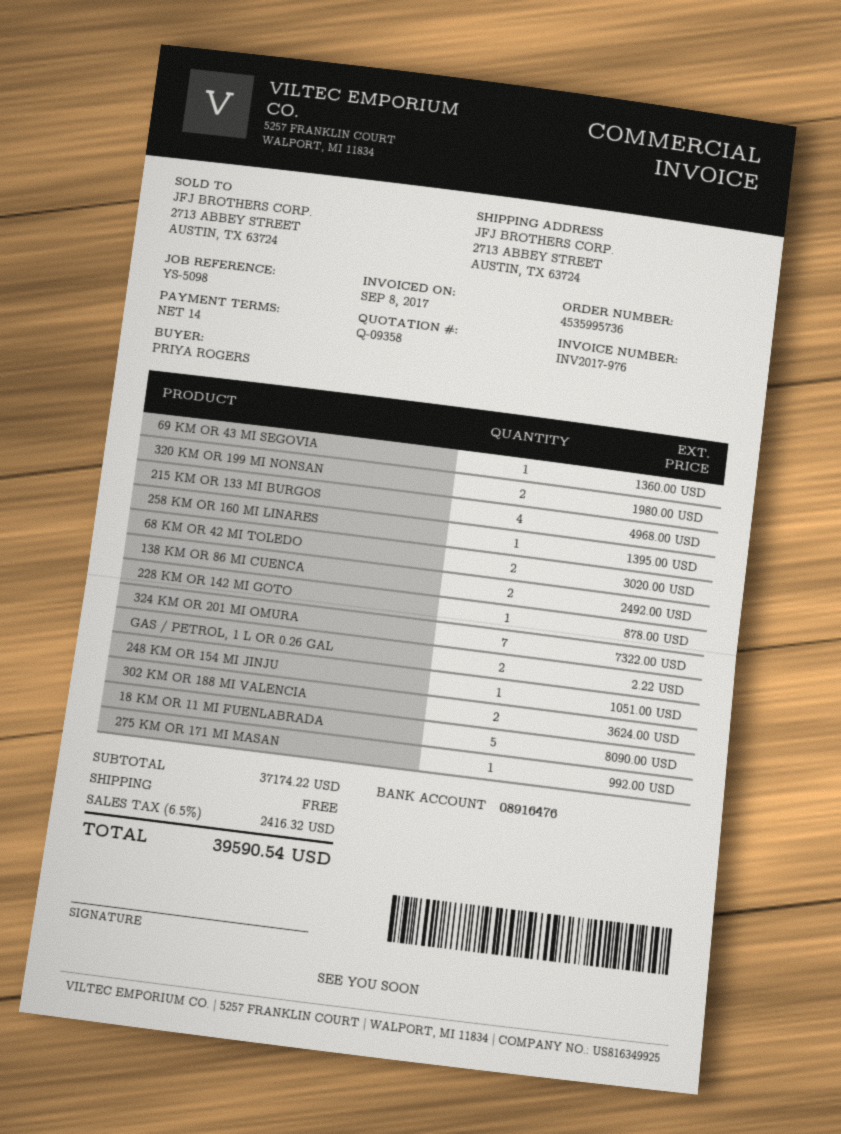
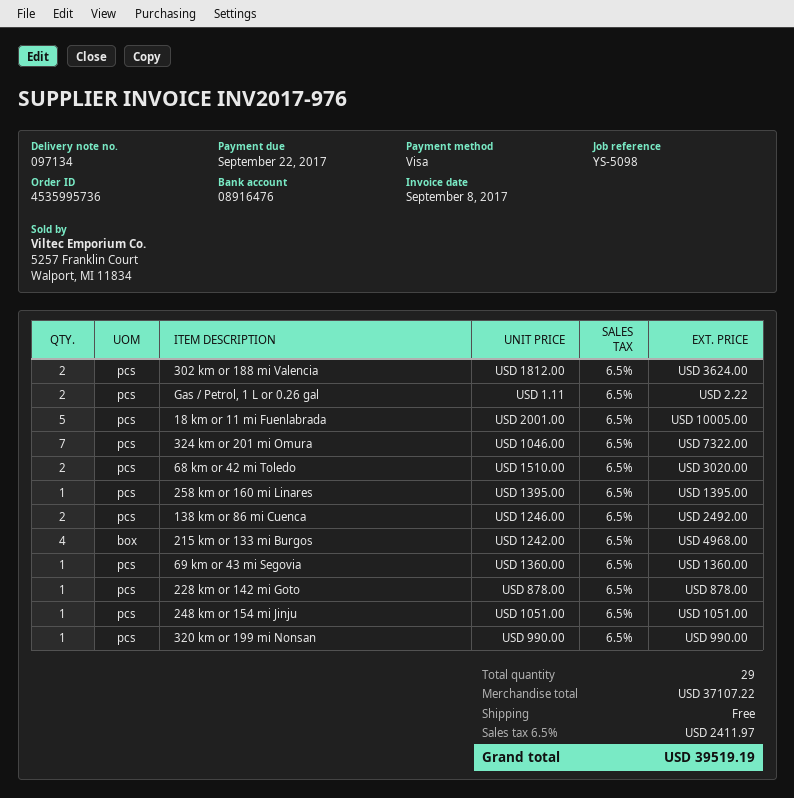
320 KM OR 199 MI NONSAN: 2 for 1980.00 -> 1 for 990.00
18 KM OR 11 MI FUENLABRADA: 5 for 8090.00 -> 5 for 10005.00
275 KM OR 171 MI MASAN: 1 for 992.00 -> none
subtotal: 37174.22 -> 37107.22
tax: 6.5% = 2416.32 -> 6.5% = 2411.97
total: 39590.54 -> 39519.19

